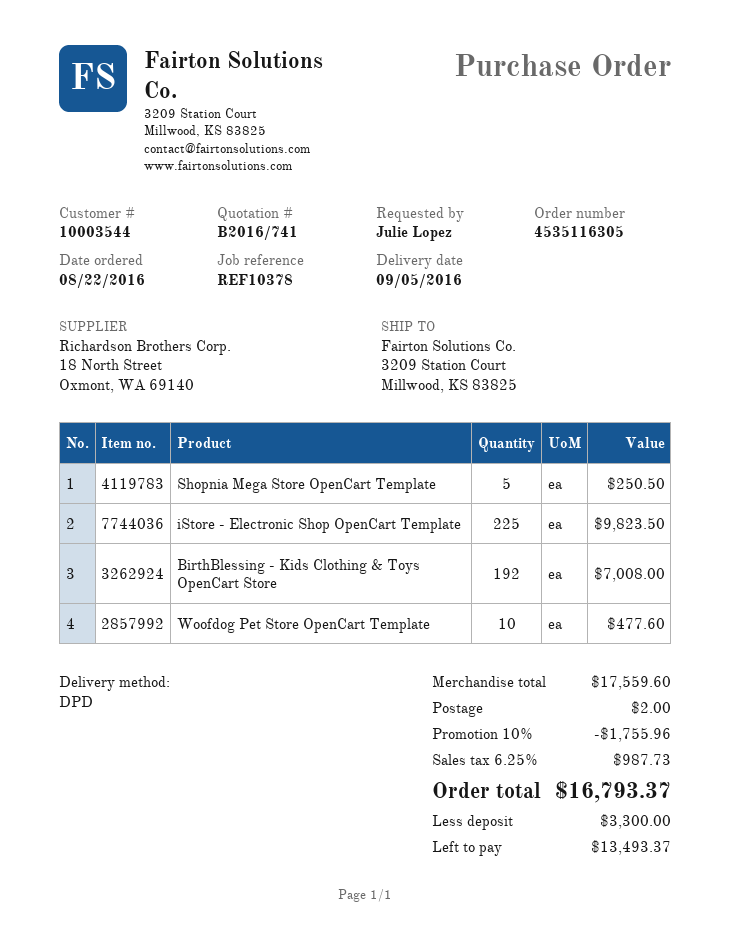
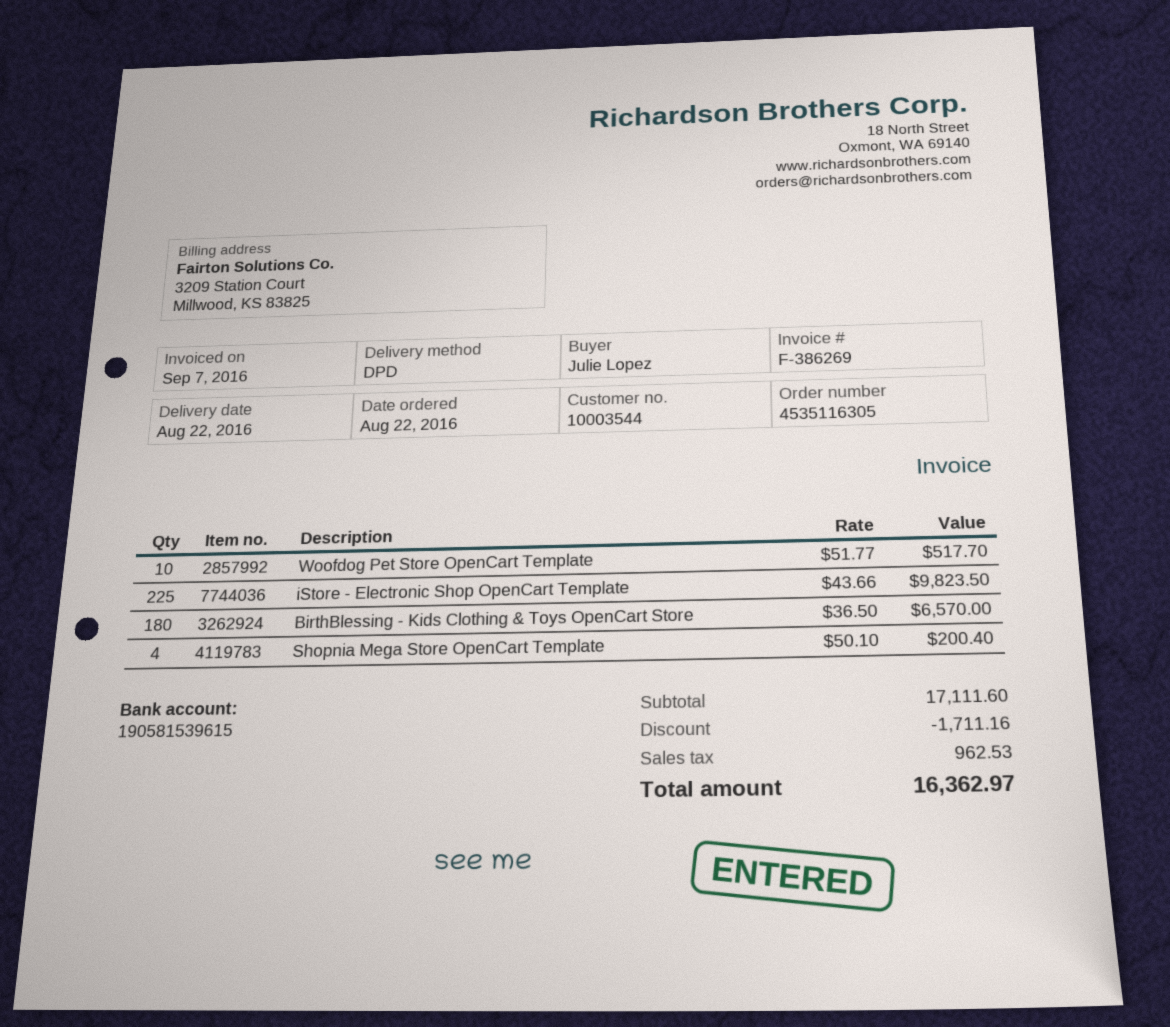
delivery date: 2016-09-05 -> 2016-08-22
Shopnia Mega Store OpenCart Template: 5 for 250.50 -> 4 for 200.40
BirthBlessing - Kids Clothing & Toys OpenCart Store: 192 for 7008.00 -> 180 for 6570.00
Woofdog Pet Store OpenCart Template: 10 for 477.60 -> 10 for 517.70
subtotal: 17559.60 -> 17111.60
discount: 1755.96 -> 1711.16
shipping: 2.00 -> none
tax: 987.73 -> 962.53
total: 16793.37 -> 16362.97

